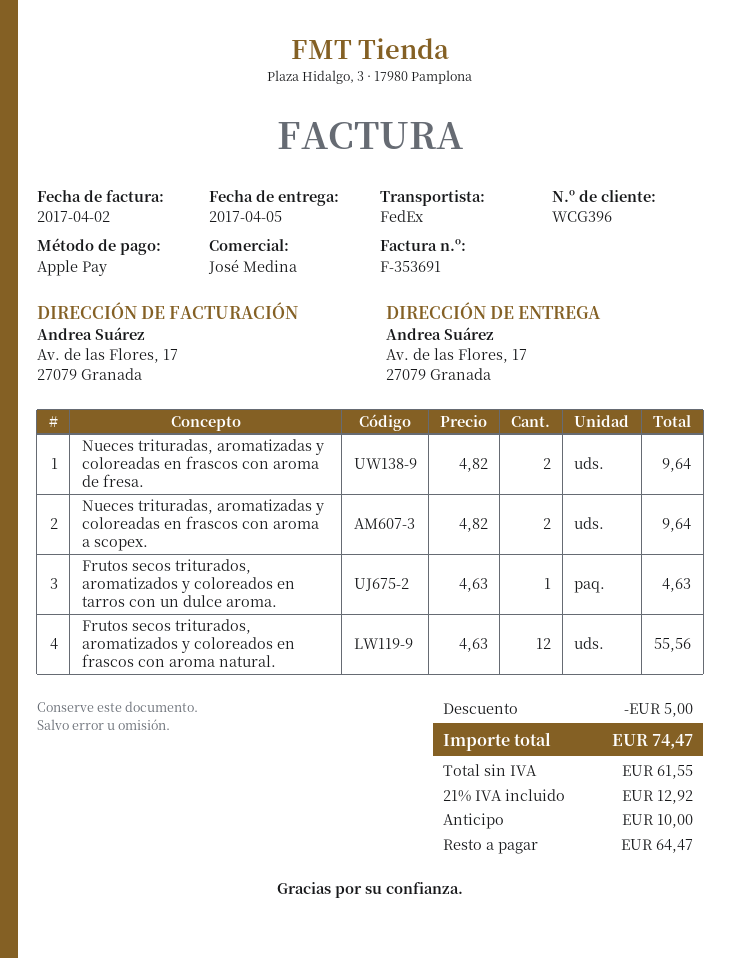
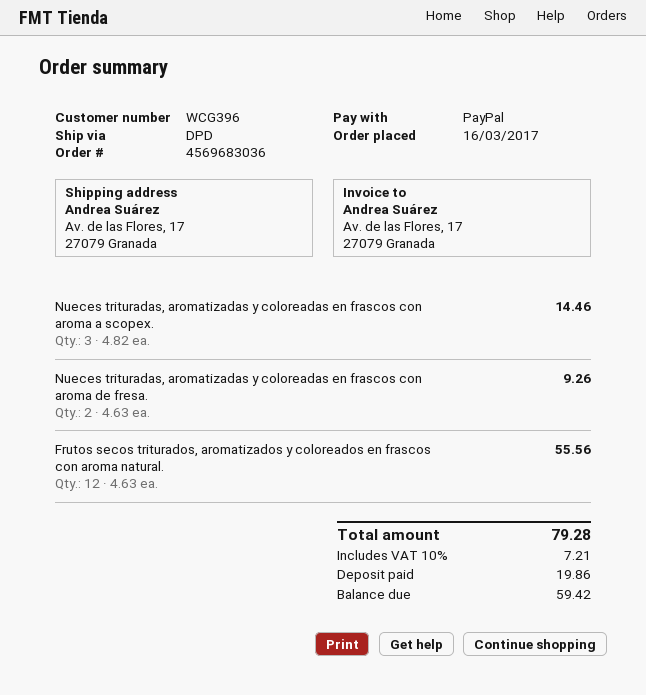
payment method: Apple Pay -> PayPal
shipping method: FedEx -> DPD
Nueces trituradas, aromatizadas y coloreadas en frascos con aroma de fresa.: 2 x 4.82 = 9.64 -> 2 x 4.63 = 9.26
Nueces trituradas, aromatizadas y coloreadas en frascos con aroma a scopex.: 2 x 4.82 = 9.64 -> 3 x 4.82 = 14.46
Frutos secos triturados, aromatizados y coloreados en tarros con un dulce aroma.: 1 x 4.63 = 4.63 -> none
discount: 5.00 -> none
tax: 21% = 12.92 -> 10% = 7.21
total: 74.47 -> 79.28
deposit: 10.00 -> 19.86
balance: 64.47 -> 59.42

